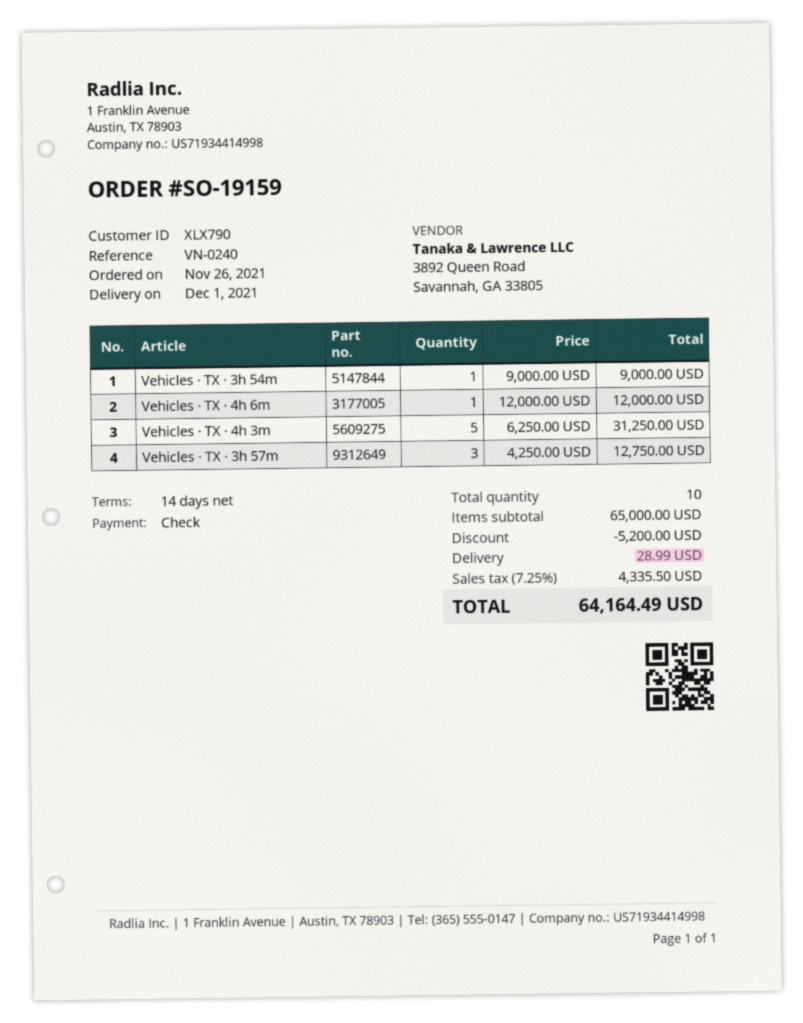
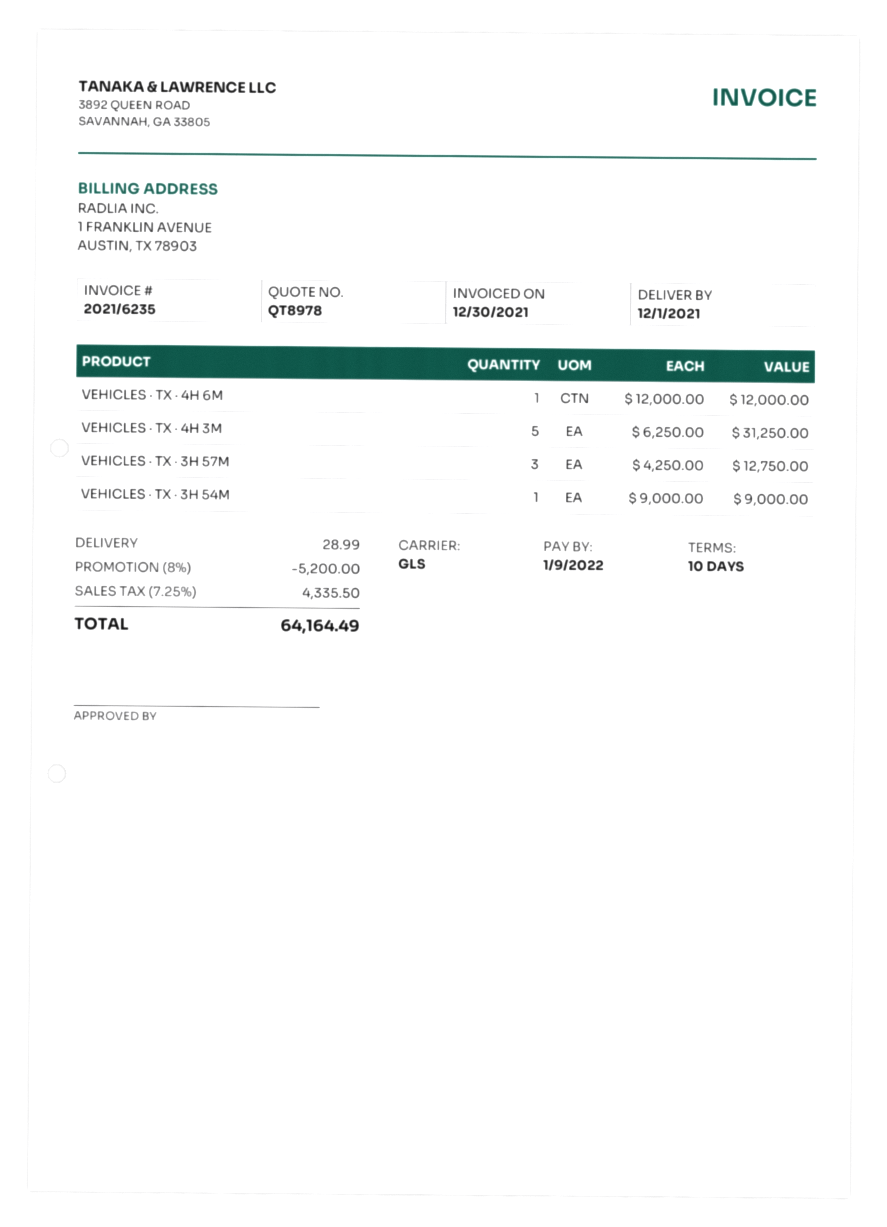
payment terms: 14 days -> 10 days

